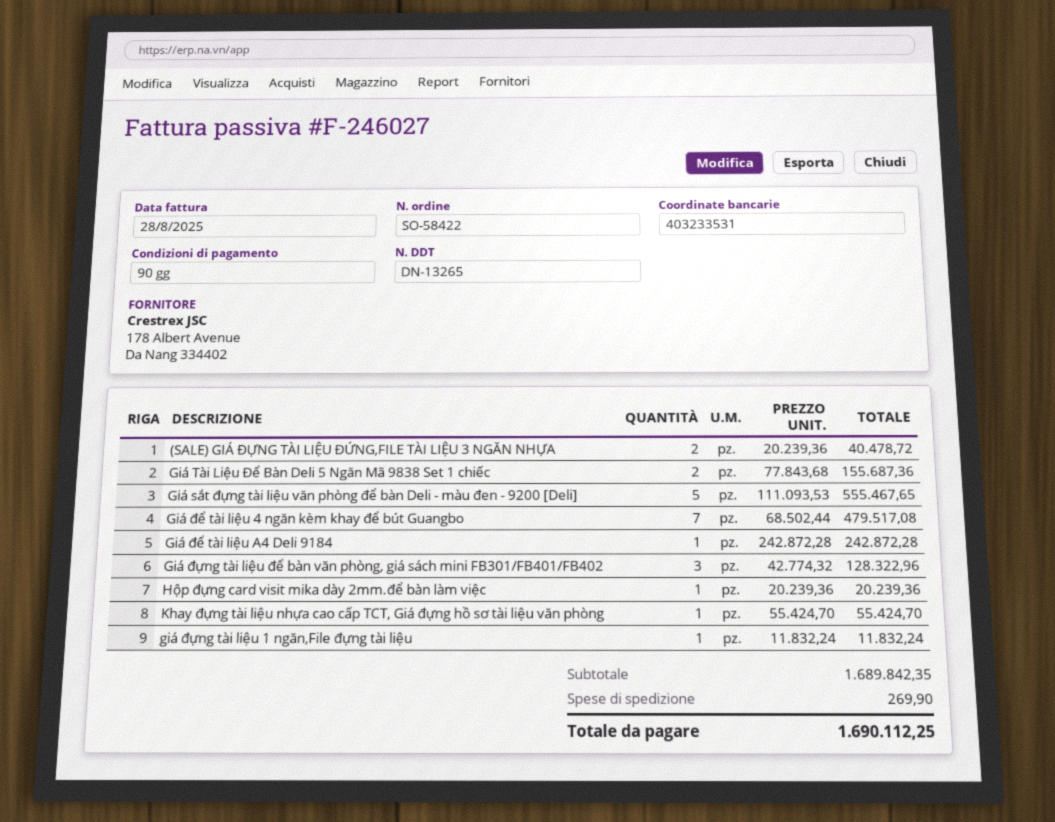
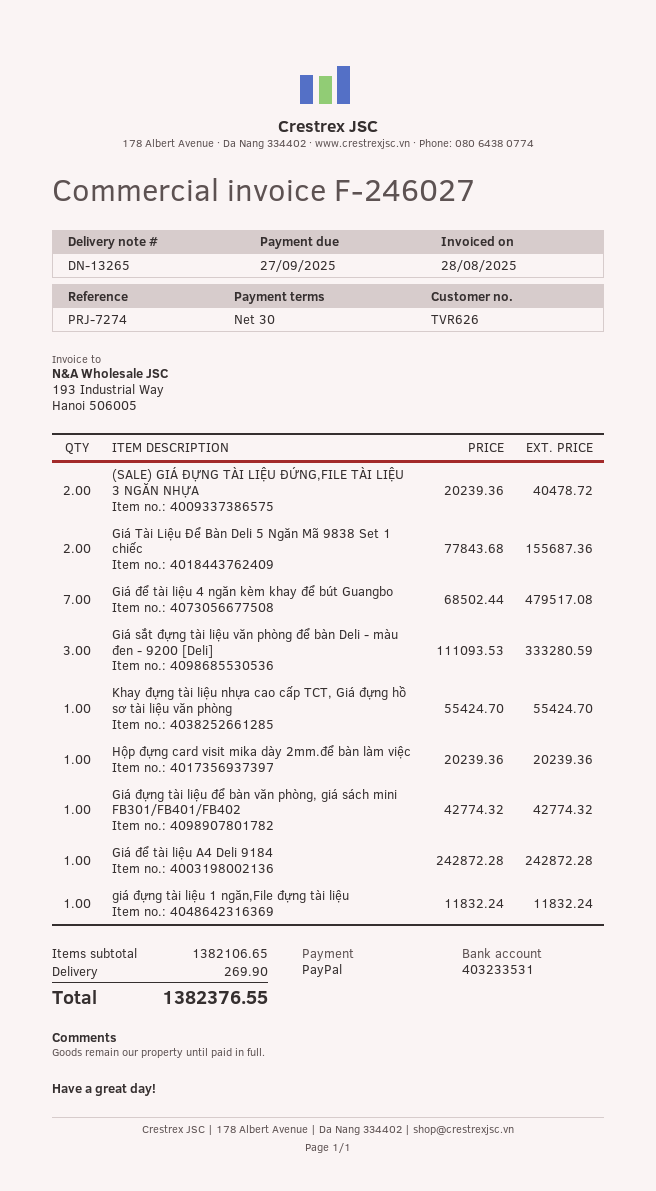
payment terms: 90 days -> 30 days
Giá sắt đựng tài liệu văn phòng để bàn Deli - màu đen - 9200 [Deli]: 5 x 111093.53 = 555467.65 -> 3 x 111093.53 = 333280.59
Giá đựng tài liệu để bàn văn phòng, giá sách mini FB301/FB401/FB402: 3 x 42774.32 = 128322.96 -> 1 x 42774.32 = 42774.32
subtotal: 1689842.35 -> 1382106.65
total: 1690112.25 -> 1382376.55

